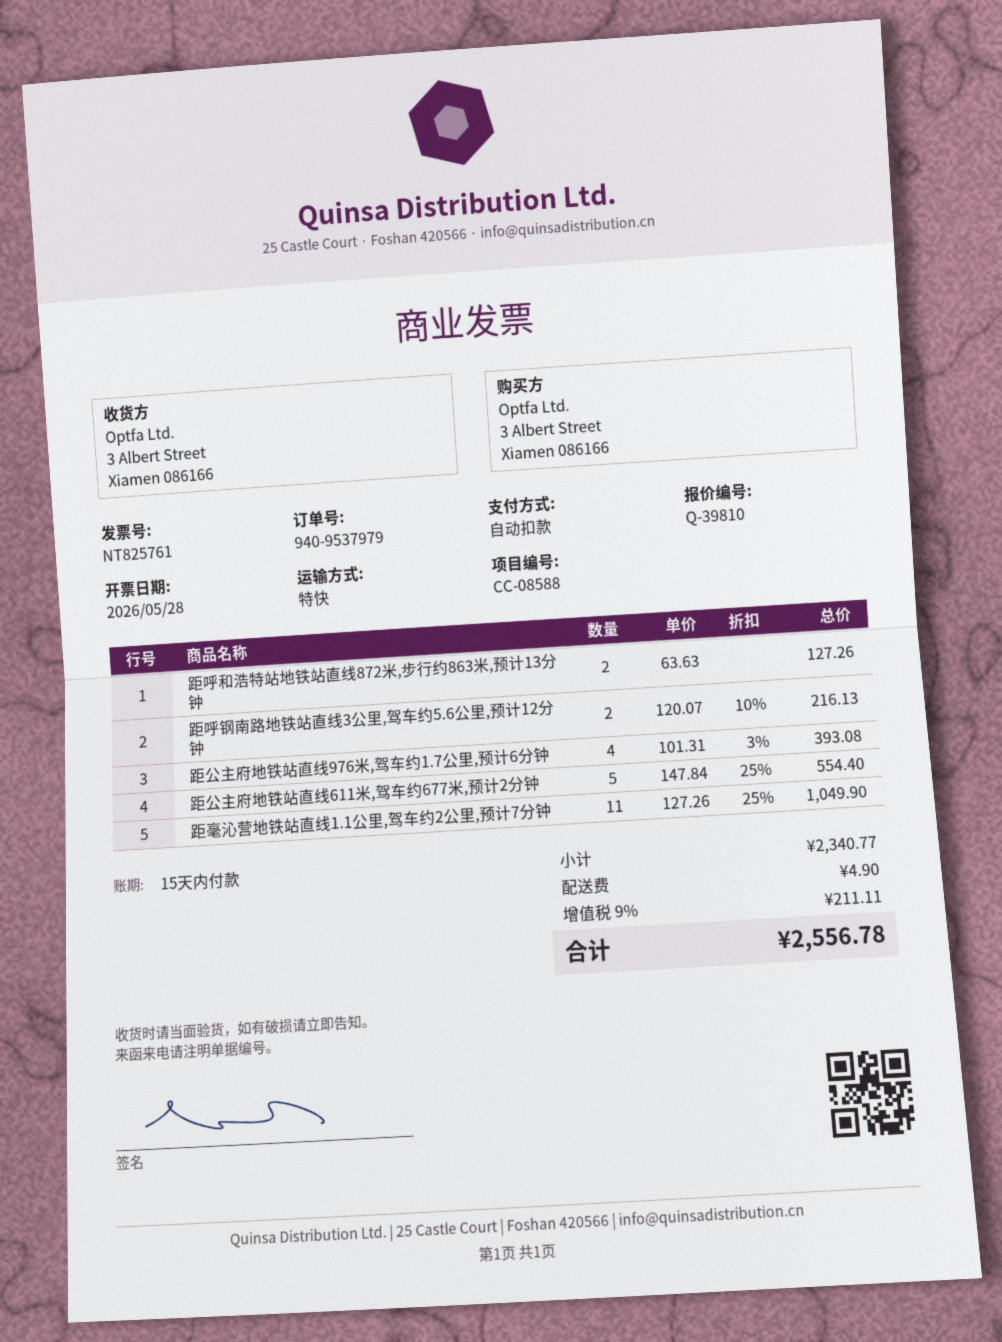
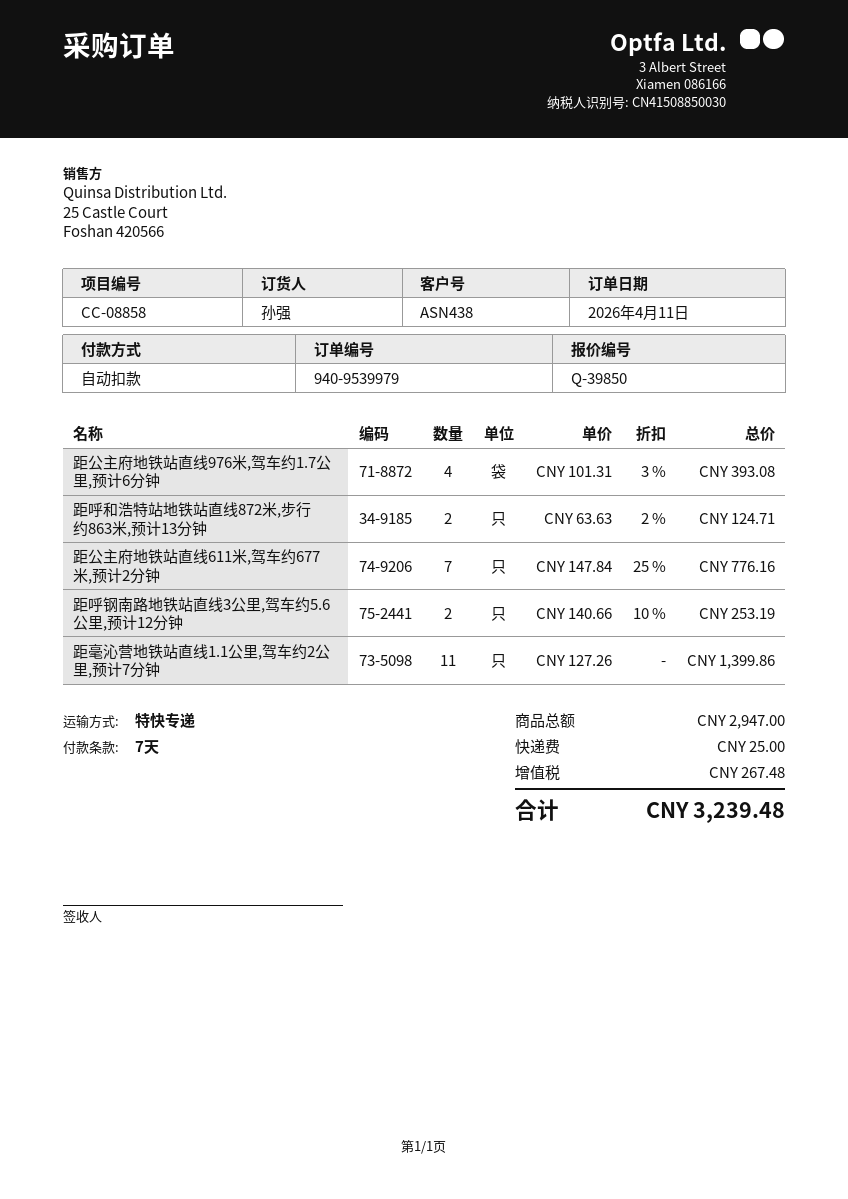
quote number: Q-39810 -> Q-39850
order number: 940-9537979 -> 940-9539979
payment terms: 15 days -> 7 days
reference: CC-08588 -> CC-08858
距呼和浩特站地铁站直线872米,步行约863米,预计13分钟: 2 x 63.63 = 127.26 -> 2 x 63.63 - 2% = 124.71
距呼钢南路地铁站直线3公里,驾车约5.6公里,预计12分钟: 2 x 120.07 - 10% = 216.13 -> 2 x 140.66 - 10% = 253.19
距公主府地铁站直线611米,驾车约677米,预计2分钟: 5 x 147.84 - 25% = 554.40 -> 7 x 147.84 - 25% = 776.16
距毫沁营地铁站直线1.1公里,驾车约2公里,预计7分钟: 11 x 127.26 - 25% = 1049.90 -> 11 x 127.26 = 1399.86
subtotal: 2340.77 -> 2947.00
shipping: 4.90 -> 25.00
tax: 211.11 -> 267.48
total: 2556.78 -> 3239.48

